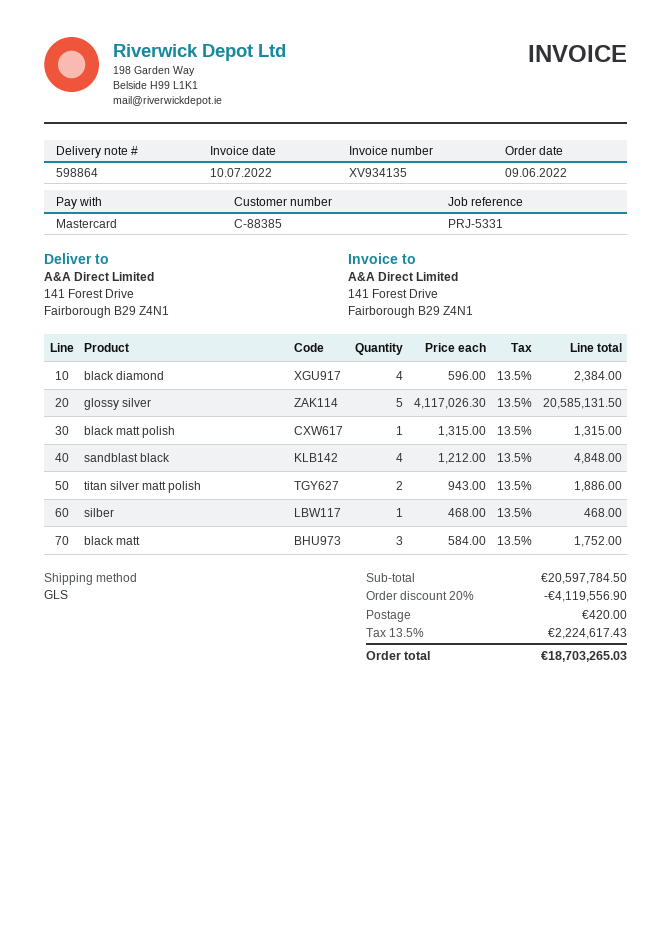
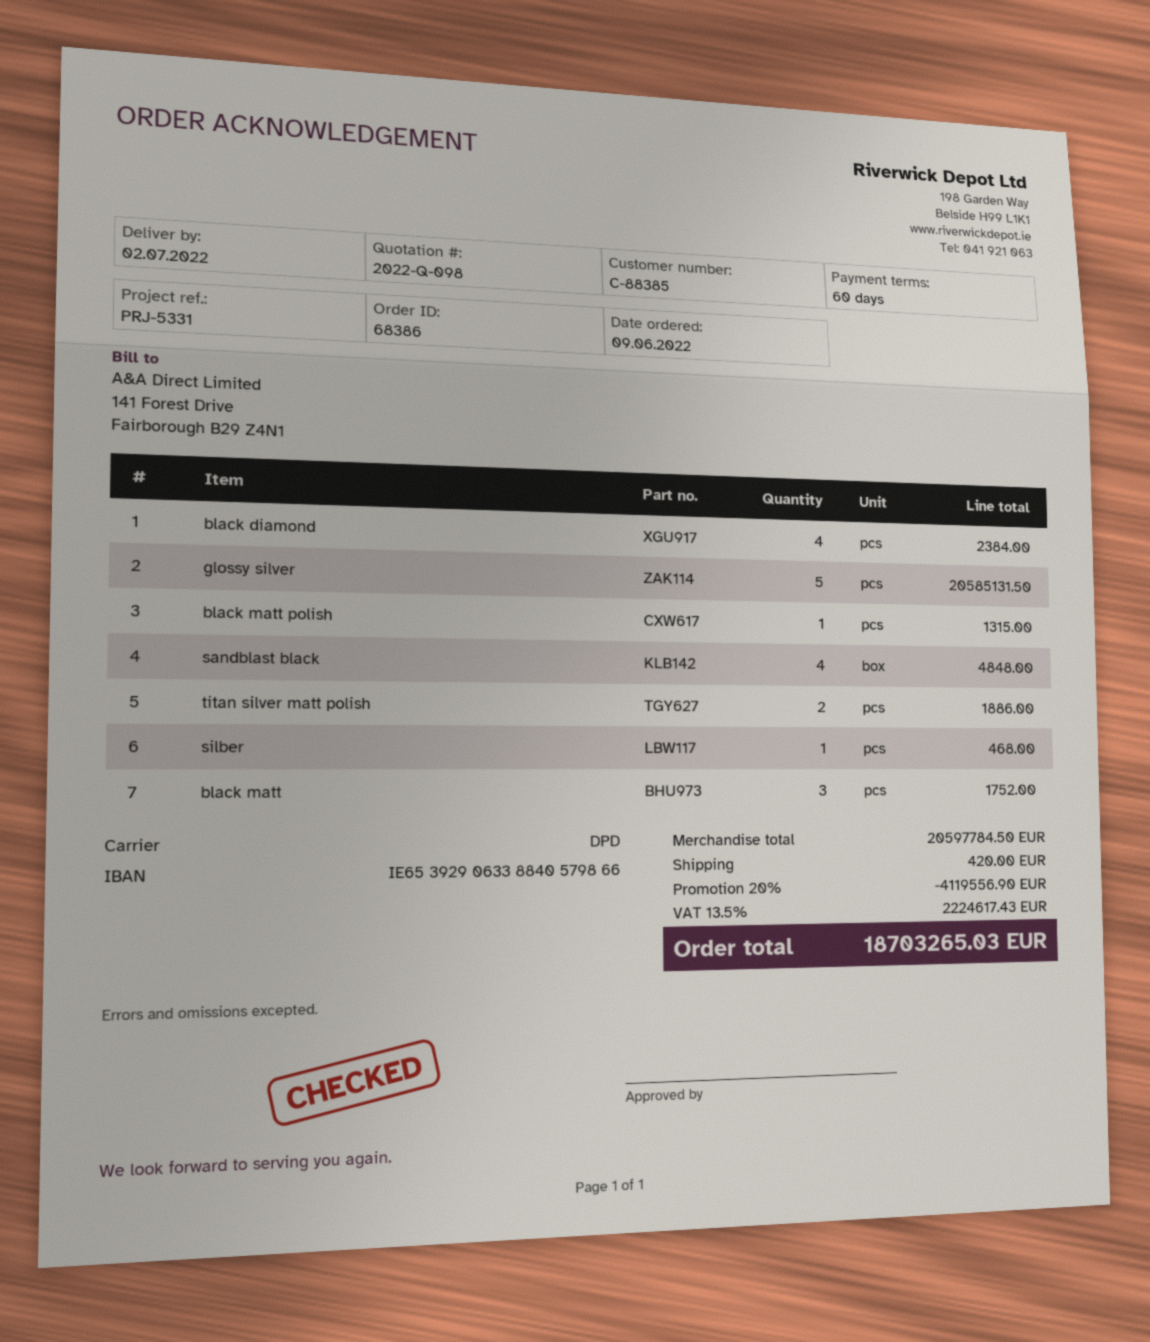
shipping method: GLS -> DPD

